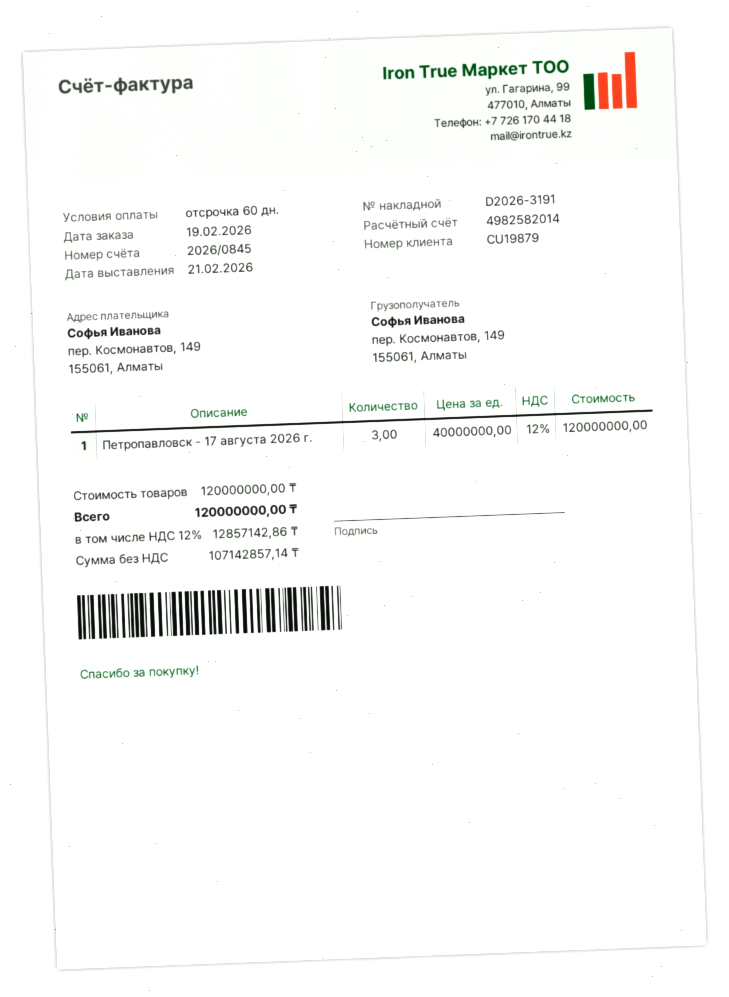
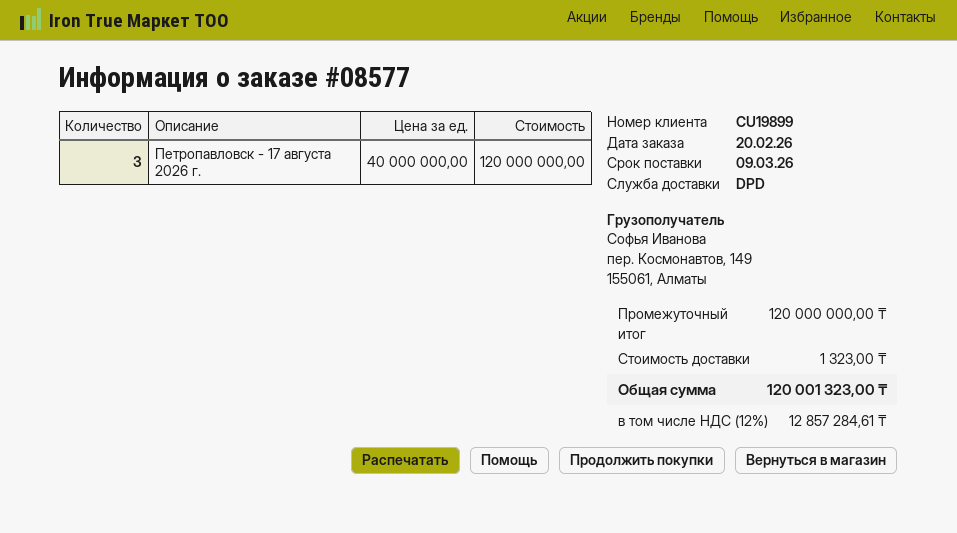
order date: 2026-02-19 -> 2026-02-20
customer number: CU19879 -> CU19899
shipping: none -> 1323.00
tax: 12% = 12857142.86 -> 12% = 12857284.61
total: 120000000.00 -> 120001323.00

